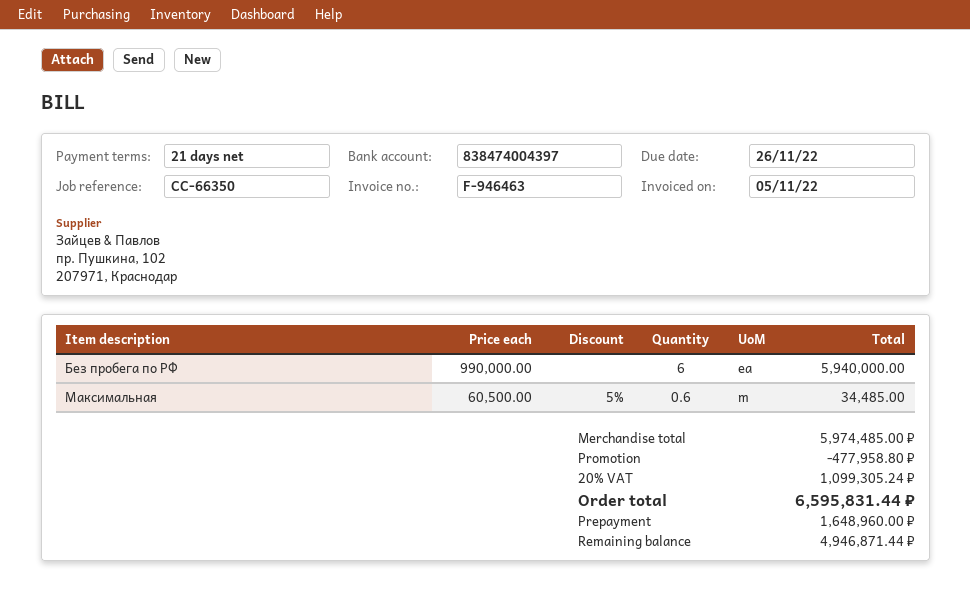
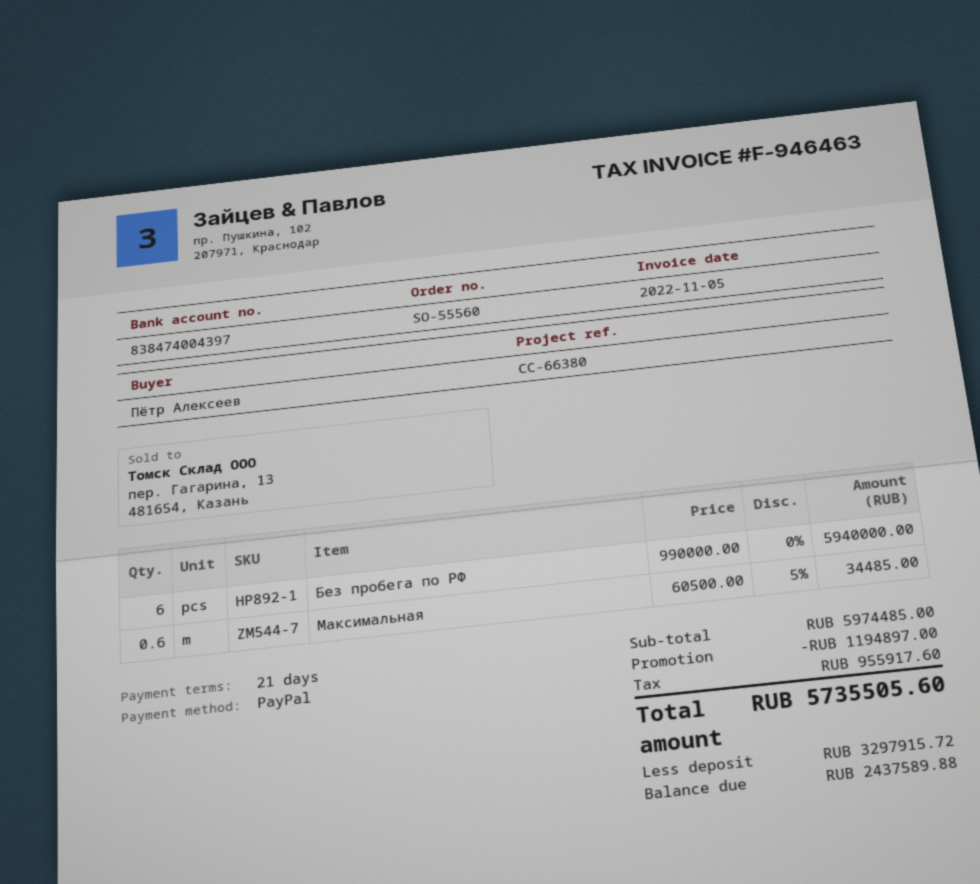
reference: CC-66350 -> CC-66380
discount: 477958.80 -> 1194897.00
tax: 1099305.24 -> 955917.60
total: 6595831.44 -> 5735505.60
deposit: 1648960.00 -> 3297915.72
balance: 4946871.44 -> 2437589.88

